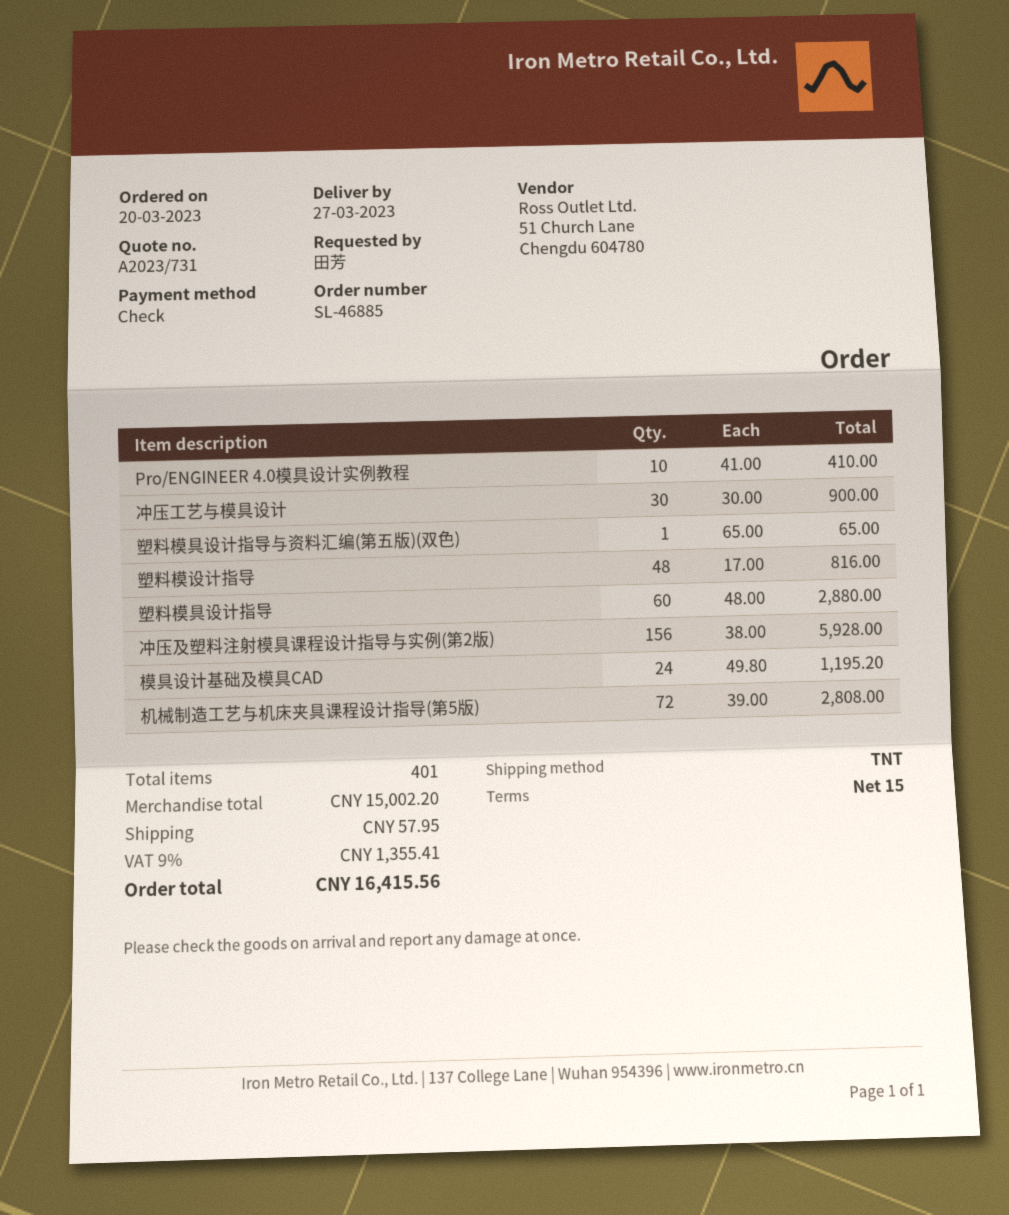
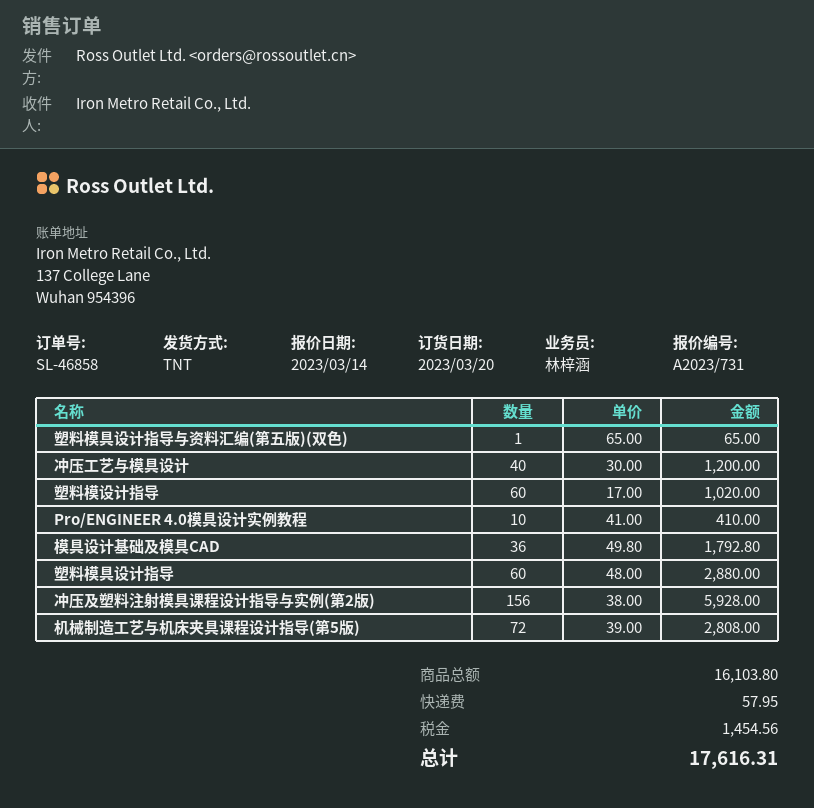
order number: SL-46885 -> SL-46858
冲压工艺与模具设计: 30 x 30.00 = 900.00 -> 40 x 30.00 = 1200.00
塑料模设计指导: 48 x 17.00 = 816.00 -> 60 x 17.00 = 1020.00
模具设计基础及模具CAD: 24 x 49.80 = 1195.20 -> 36 x 49.80 = 1792.80
subtotal: 15002.20 -> 16103.80
tax: 1355.41 -> 1454.56
total: 16415.56 -> 17616.31

